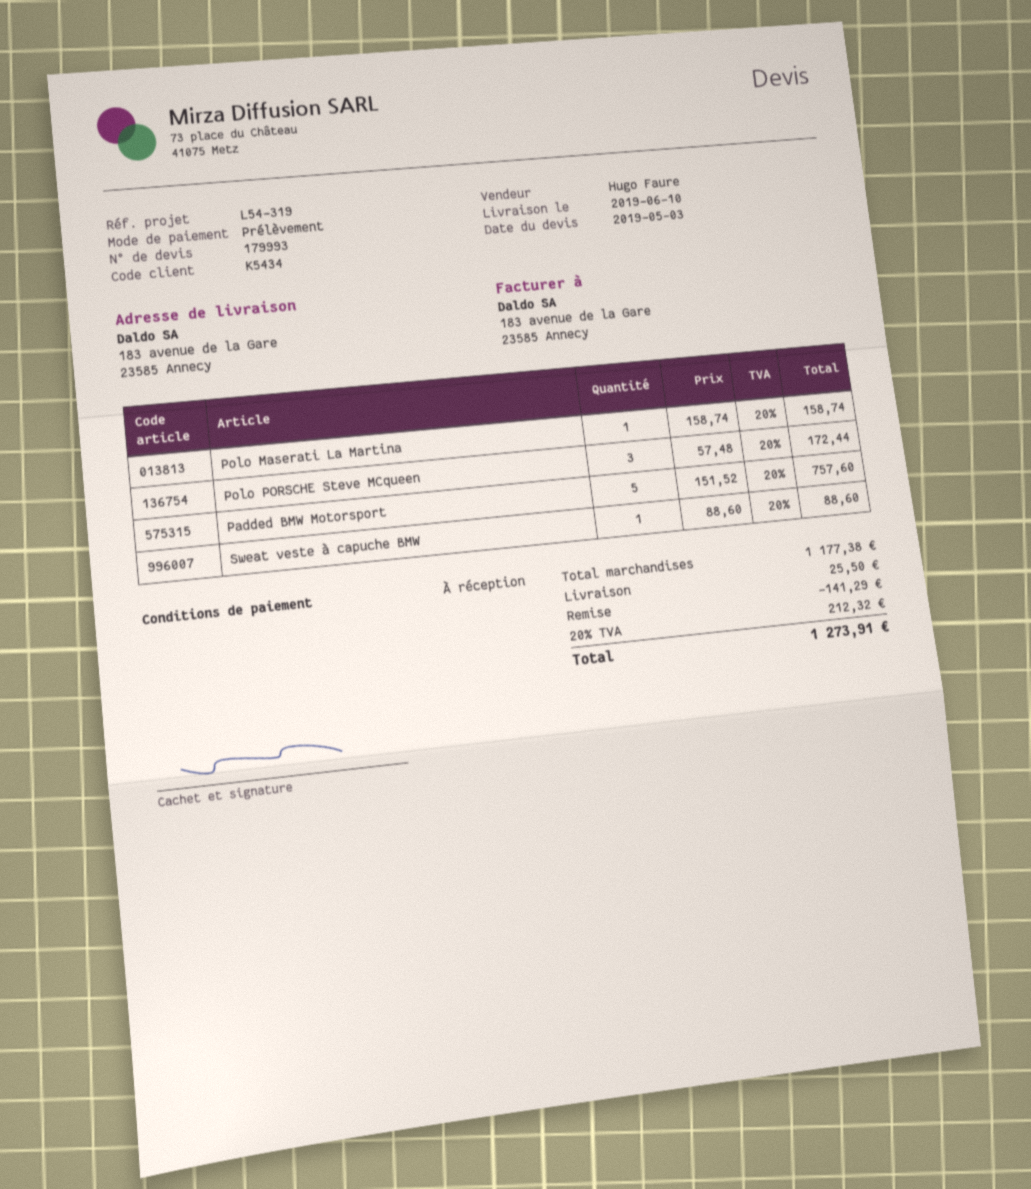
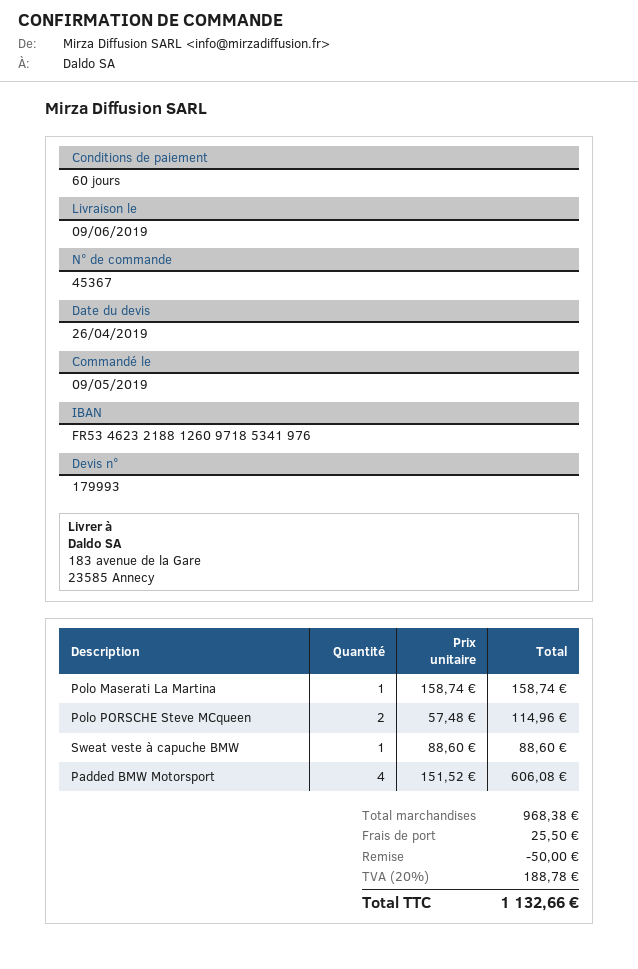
quote date: 2019-05-03 -> 2019-04-26
delivery date: 2019-06-10 -> 2019-06-09
payment terms: on receipt -> 60 days
Polo PORSCHE Steve MCqueen: 3 x 57.48 = 172.44 -> 2 x 57.48 = 114.96
Padded BMW Motorsport: 5 x 151.52 = 757.60 -> 4 x 151.52 = 606.08
subtotal: 1177.38 -> 968.38
discount: 141.29 -> 50.00
tax: 20% = 212.32 -> 20% = 188.78
total: 1273.91 -> 1132.66

